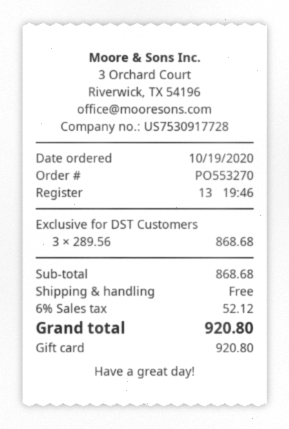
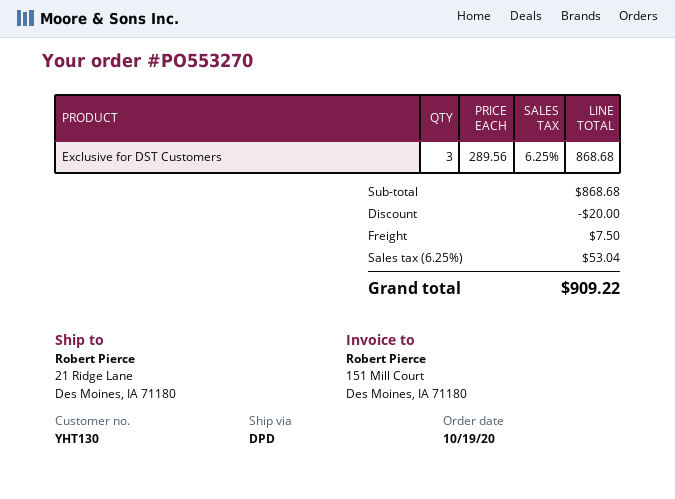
discount: none -> 20.00
shipping: 0.00 -> 7.50
tax: 6% = 52.12 -> 6.25% = 53.04
total: 920.80 -> 909.22

